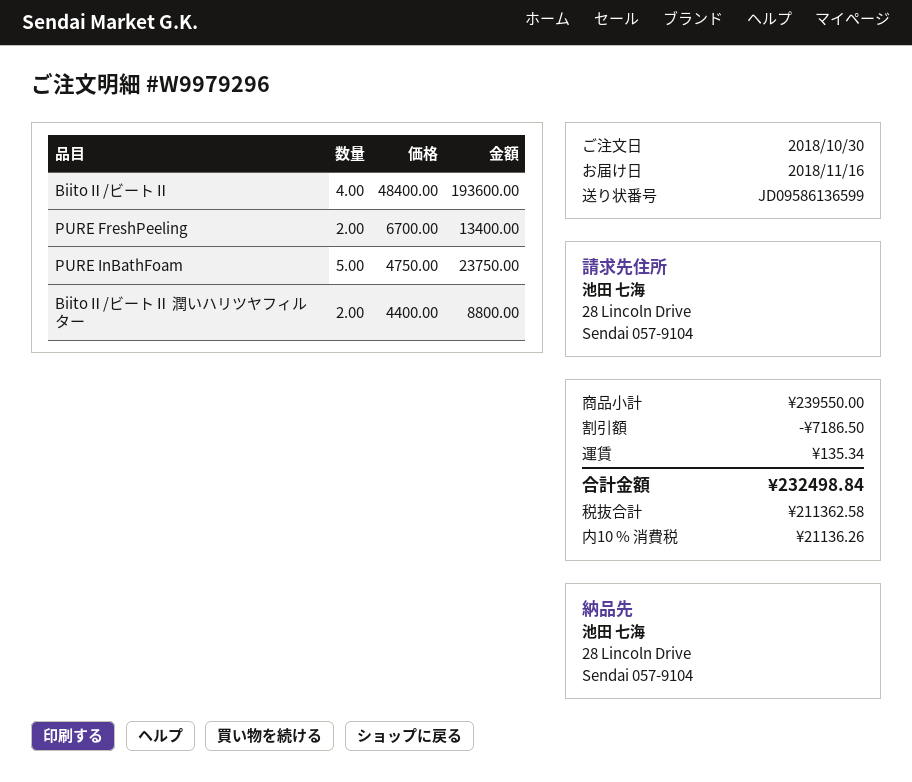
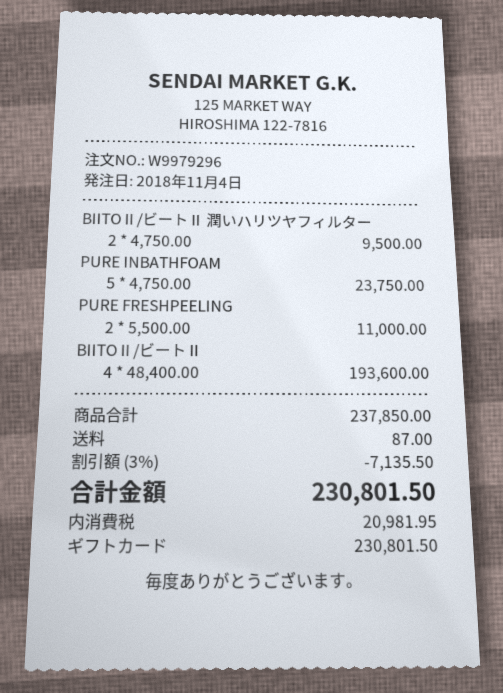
order date: 2018-10-30 -> 2018-11-04
PURE FreshPeeling: 2 x 6700.00 = 13400.00 -> 2 x 5500.00 = 11000.00
BiitoⅡ/ビートⅡ 潤いハリツヤフィルター: 2 x 4400.00 = 8800.00 -> 2 x 4750.00 = 9500.00
subtotal: 239550.00 -> 237850.00
discount: 7186.50 -> 7135.50
shipping: 135.34 -> 87.00
tax: 21136.26 -> 20981.95
total: 232498.84 -> 230801.50

